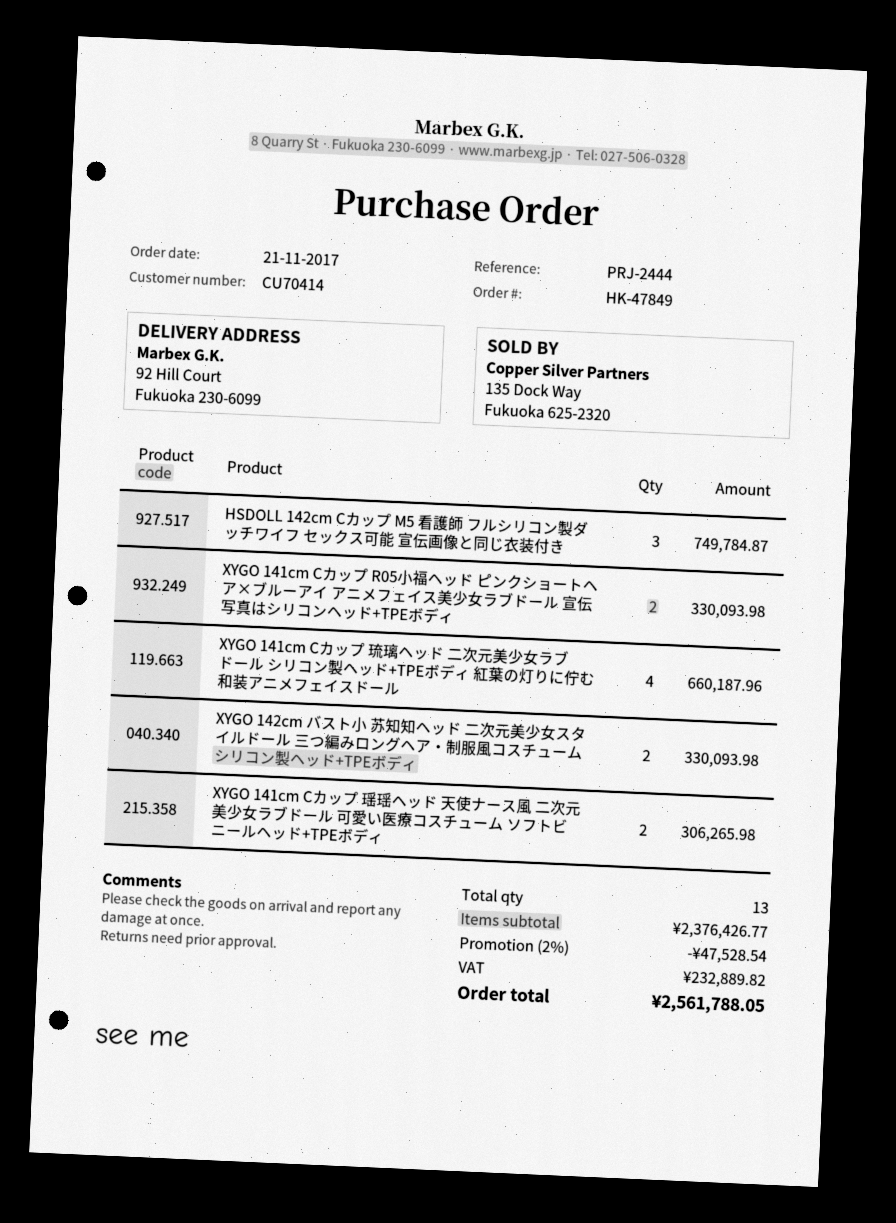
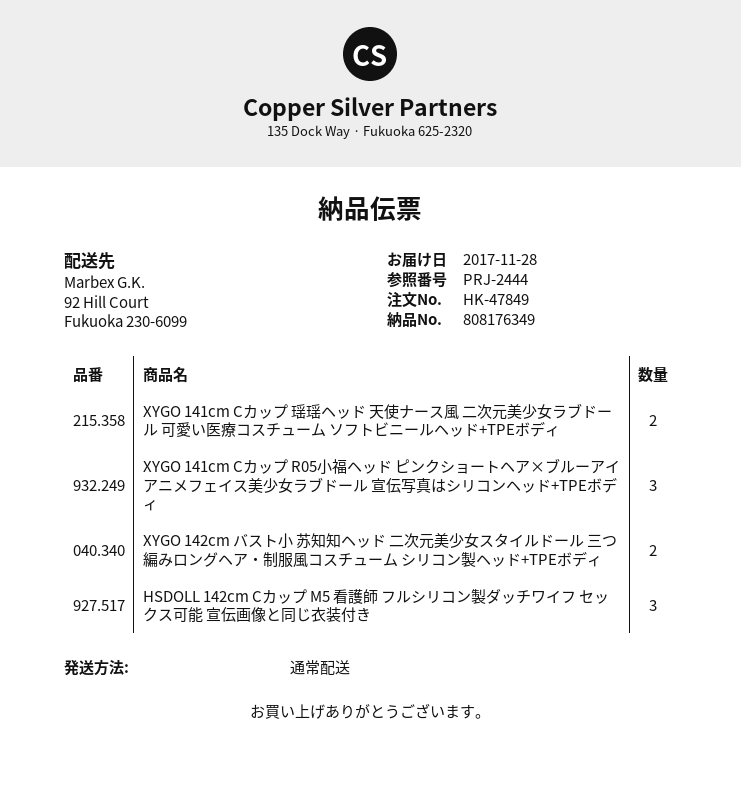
XYGO 141cm Cカップ R05小福ヘッド ピンクショートヘア×ブルーアイ アニメフェイス美少女ラブドール 宣伝写真はシリコンヘッド+TPEボディ: 2 -> 3
XYGO 141cm Cカップ 琉璃ヘッド 二次元美少女ラブドール シリコン製ヘッド+TPEボディ 紅葉の灯りに佇む和装アニメフェイスドール: 4 -> none

